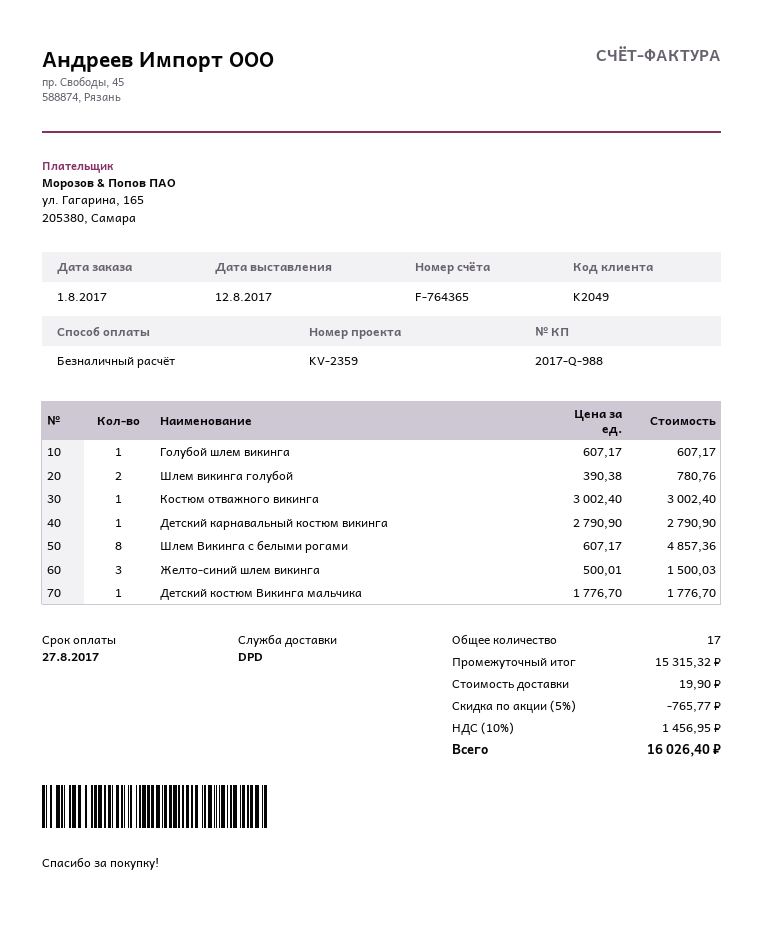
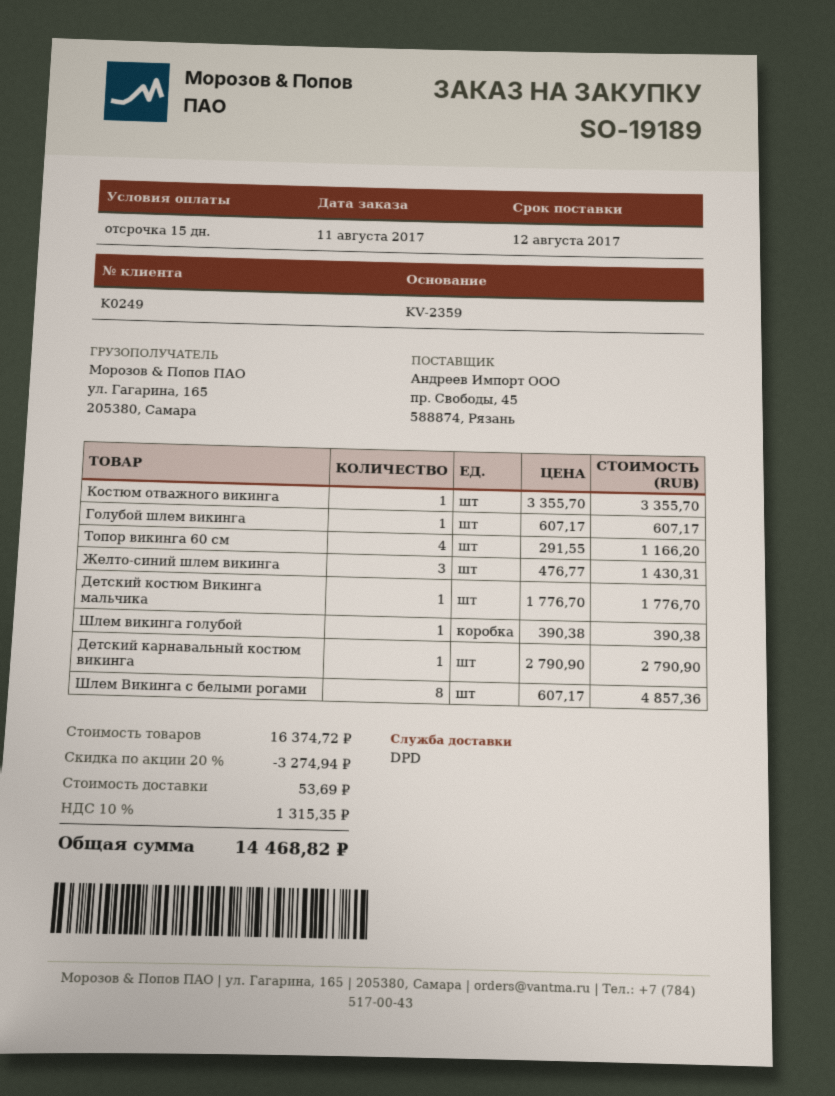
order date: 2017-08-01 -> 2017-08-11
customer number: K2049 -> K0249
Шлем викинга голубой: 2 x 390.38 = 780.76 -> 1 x 390.38 = 390.38
Костюм отважного викинга: 1 x 3002.40 = 3002.40 -> 1 x 3355.70 = 3355.70
Желто-синий шлем викинга: 3 x 500.01 = 1500.03 -> 3 x 476.77 = 1430.31
Топор викинга 60 см: none -> 4 x 291.55 = 1166.20
subtotal: 15315.32 -> 16374.72
discount: 5% = 765.77 -> 20% = 3274.94
shipping: 19.90 -> 53.69
tax: 10% = 1456.95 -> 10% = 1315.35
total: 16026.40 -> 14468.82

